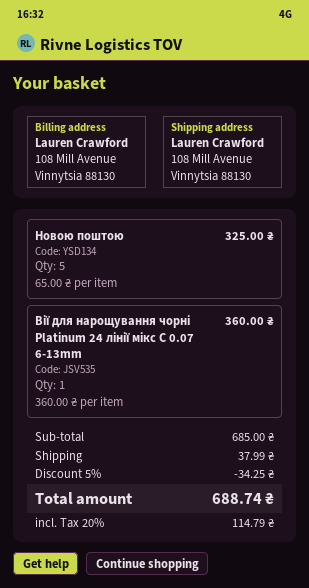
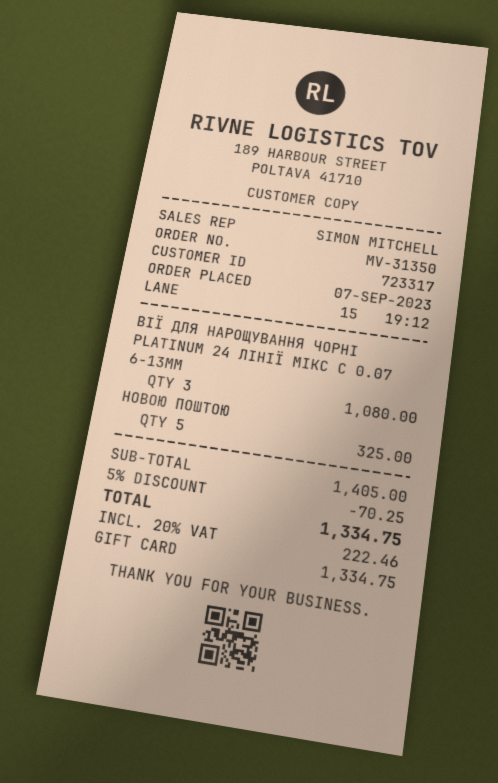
Вії для нарощування чорні Platinum 24 лінії мікс C 0.07 6-13mm: 1 for 360.00 -> 3 for 1080.00
subtotal: 685.00 -> 1405.00
discount: 5% = 34.25 -> 5% = 70.25
shipping: 37.99 -> none
tax: 20% = 114.79 -> 20% = 222.46
total: 688.74 -> 1334.75

